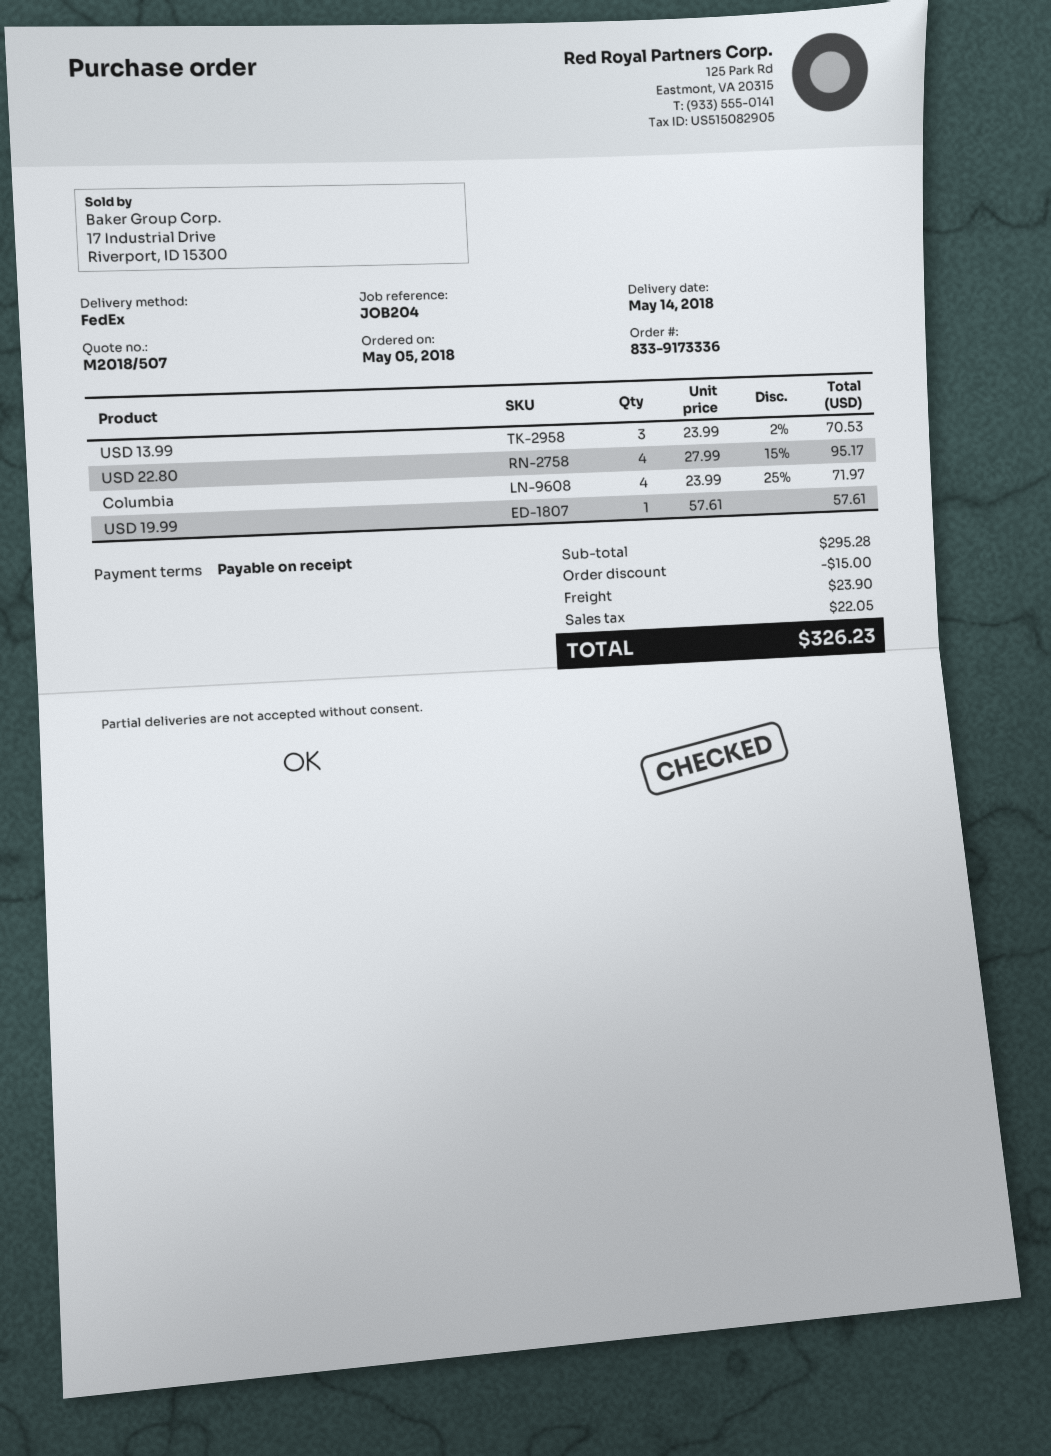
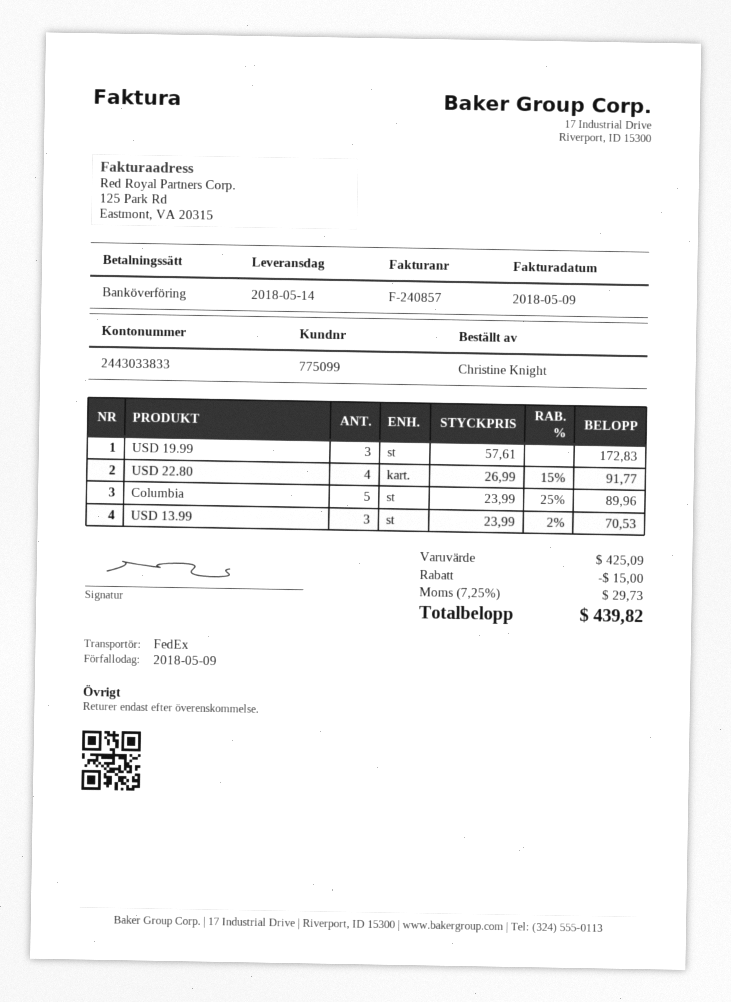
USD 22.80: 4 x 27.99 - 15% = 95.17 -> 4 x 26.99 - 15% = 91.77
Columbia: 4 x 23.99 - 25% = 71.97 -> 5 x 23.99 - 25% = 89.96
USD 19.99: 1 x 57.61 = 57.61 -> 3 x 57.61 = 172.83
subtotal: 295.28 -> 425.09
shipping: 23.90 -> none
tax: 22.05 -> 29.73
total: 326.23 -> 439.82

